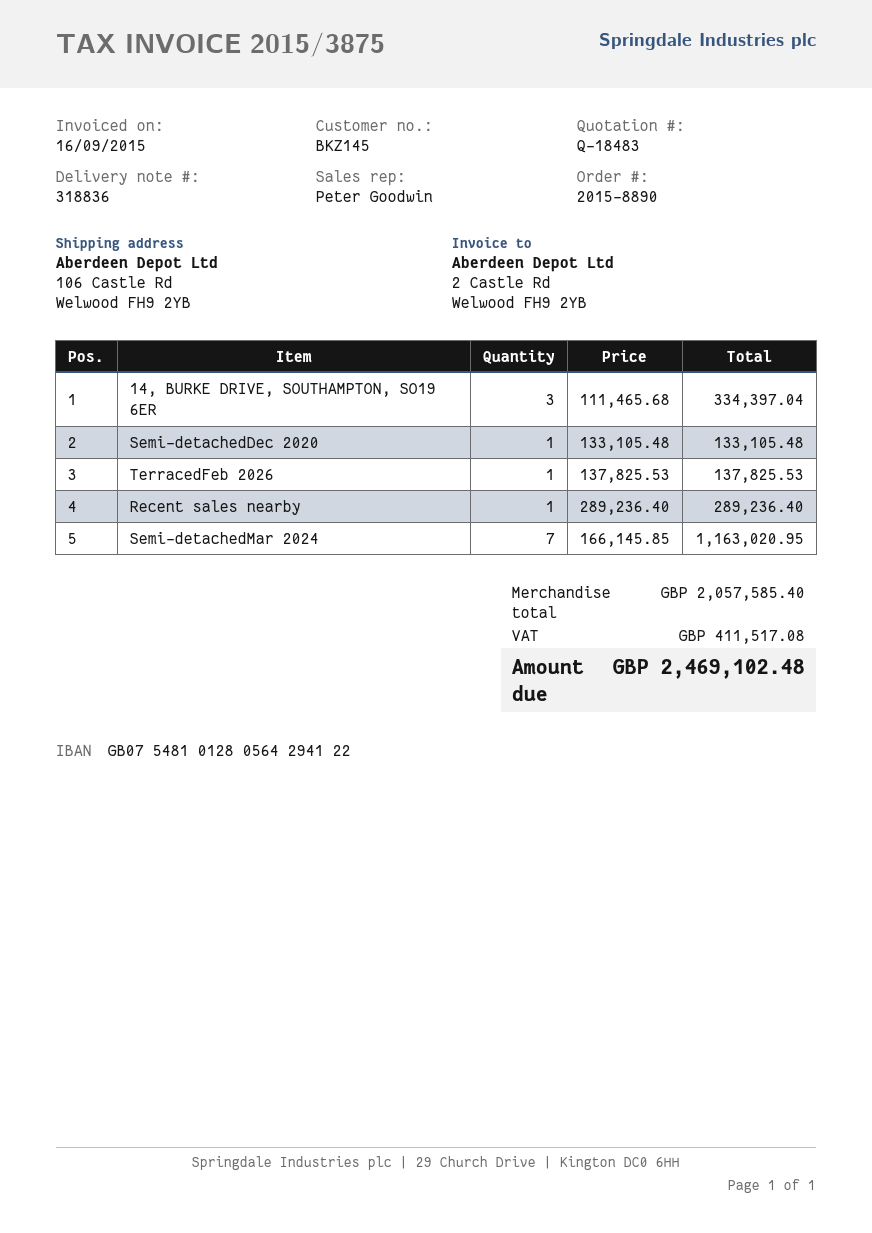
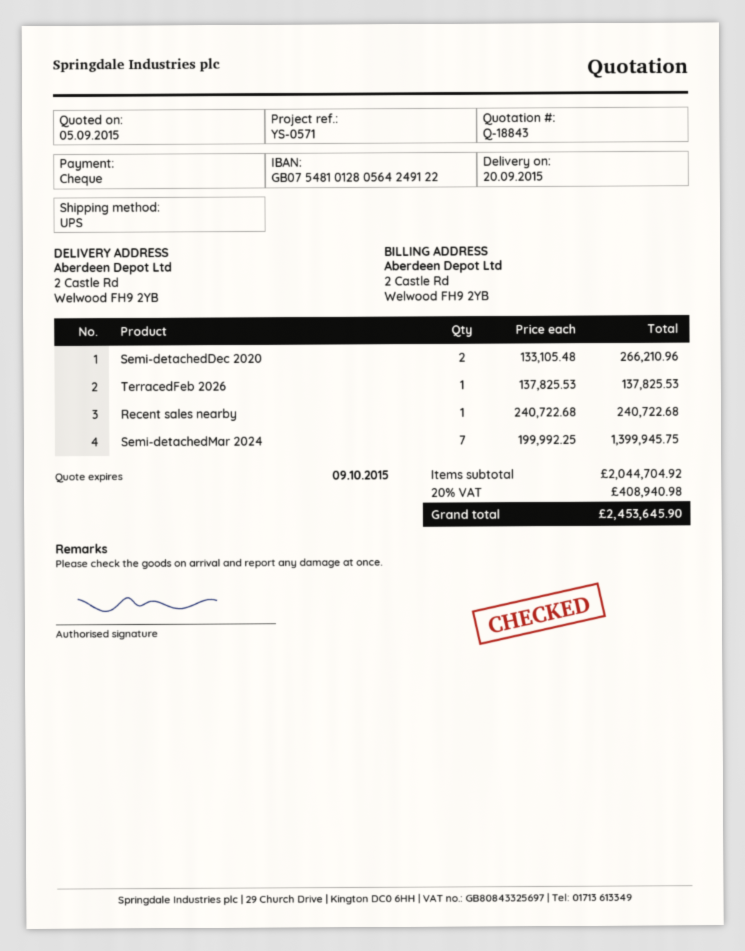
quote number: Q-18483 -> Q-18843
bank account: GB07548101280564294122 -> GB07548101280564249122
ship to: 106 Castle Rd, Welwood FH9 2YB -> 2 Castle Rd, Welwood FH9 2YB
14, BURKE DRIVE, SOUTHAMPTON, SO19 6ER: 3 x 111465.68 = 334397.04 -> none
Semi-detachedDec 2020: 1 x 133105.48 = 133105.48 -> 2 x 133105.48 = 266210.96
Recent sales nearby: 1 x 289236.40 = 289236.40 -> 1 x 240722.68 = 240722.68
Semi-detachedMar 2024: 7 x 166145.85 = 1163020.95 -> 7 x 199992.25 = 1399945.75
subtotal: 2057585.40 -> 2044704.92
tax: 411517.08 -> 408940.98
total: 2469102.48 -> 2453645.90

